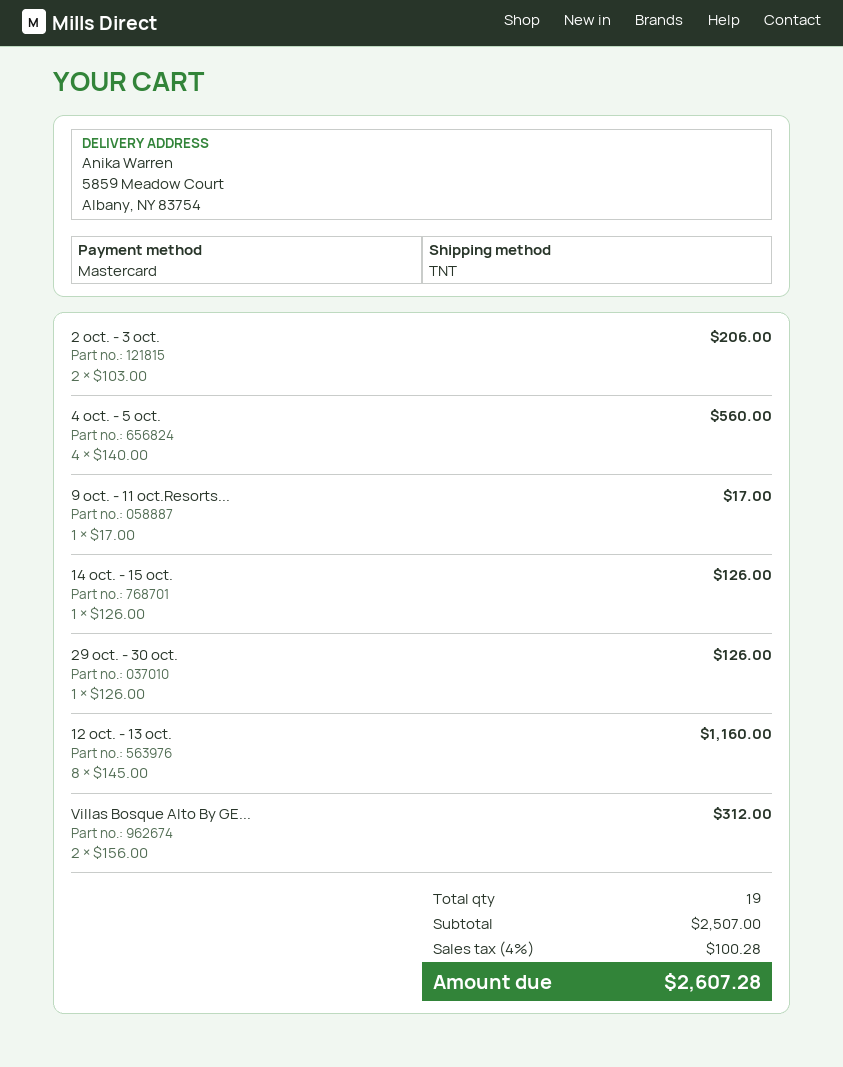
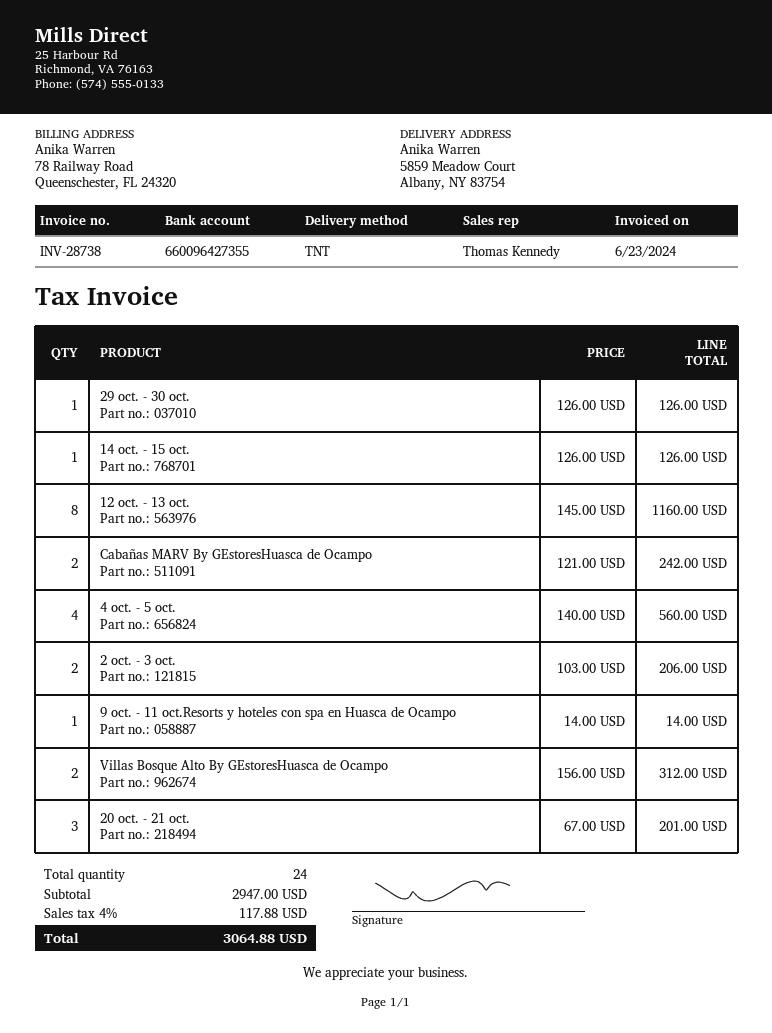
9 oct. - 11 oct.Resorts...: 1 x 17.00 = 17.00 -> 1 x 14.00 = 14.00
Cabañas MARV By GEstoresHuasca de Ocampo: none -> 2 x 121.00 = 242.00
20 oct. - 21 oct.: none -> 3 x 67.00 = 201.00
total quantity: 19 -> 24
subtotal: 2507.00 -> 2947.00
tax: 4% = 100.28 -> 4% = 117.88
total: 2607.28 -> 3064.88

